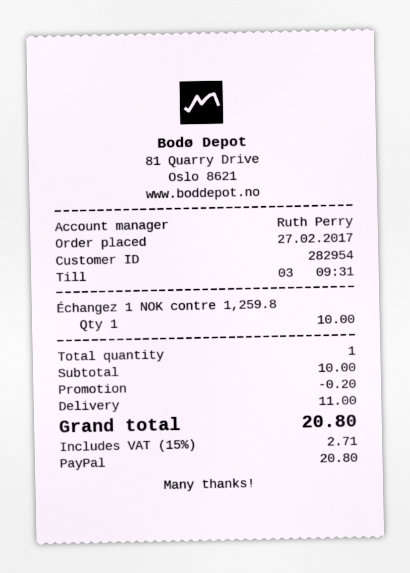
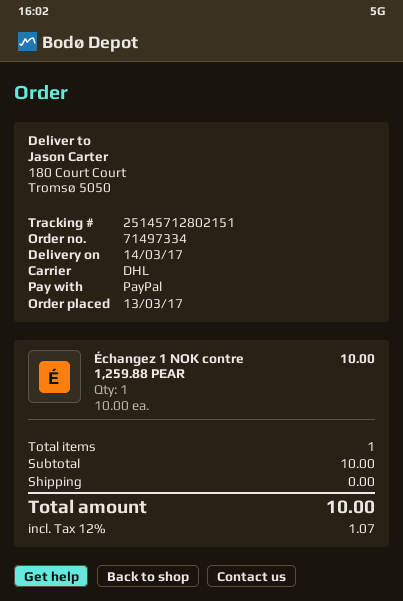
order date: 2017-02-27 -> 2017-03-13
discount: 0.20 -> none
shipping: 11.00 -> 0.00
tax: 15% = 2.71 -> 12% = 1.07
total: 20.80 -> 10.00

